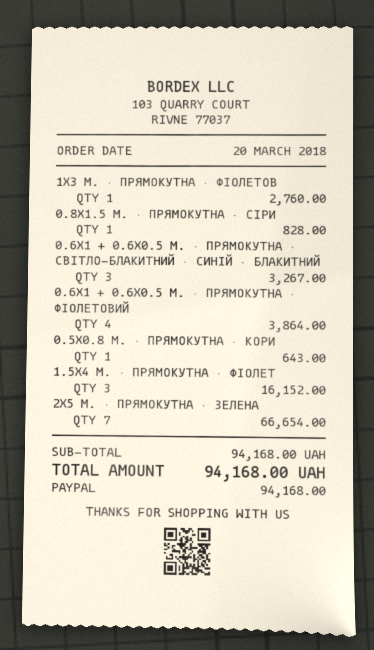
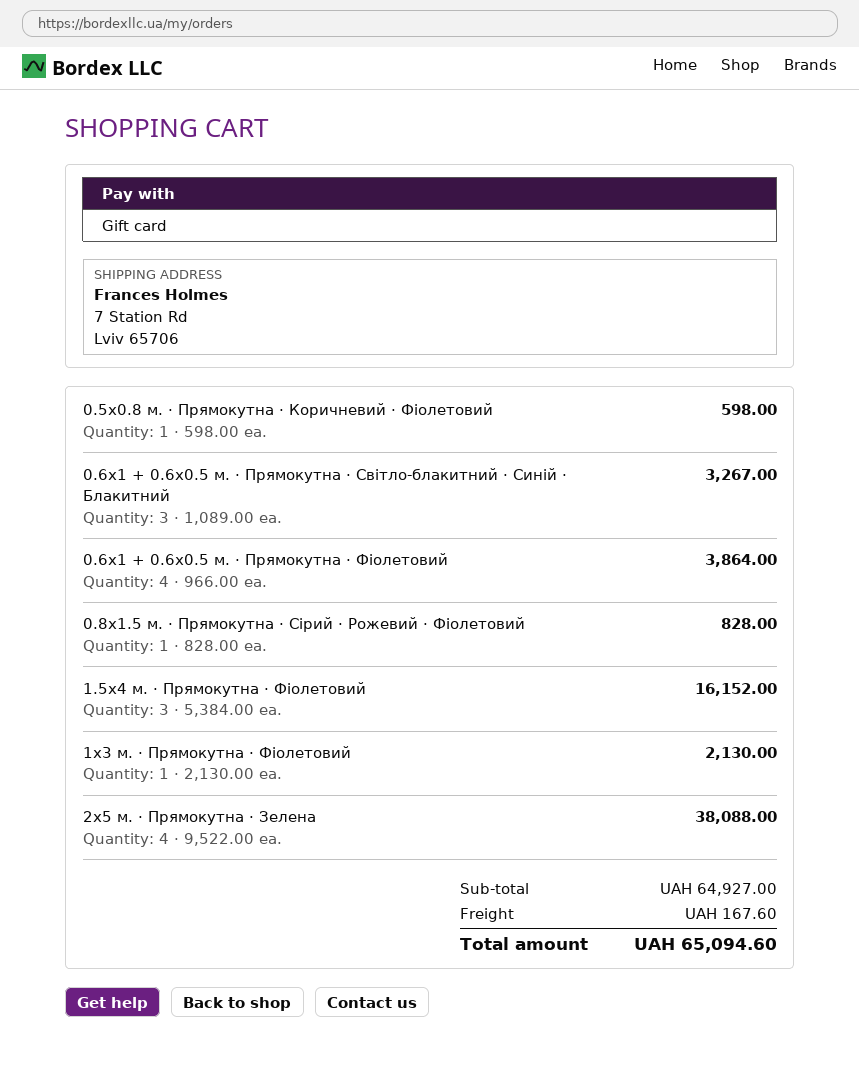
payment method: PayPal -> gift card
1X3 М. · ПРЯМОКУТНА · ФІОЛЕТОВ: 1 for 2760.00 -> 1 for 2130.00
0.5X0.8 М. · ПРЯМОКУТНА · КОРИ: 1 for 643.00 -> 1 for 598.00
2X5 М. · ПРЯМОКУТНА · ЗЕЛЕНА: 7 for 66654.00 -> 4 for 38088.00
subtotal: 94168.00 -> 64927.00
shipping: none -> 167.60
total: 94168.00 -> 65094.60

